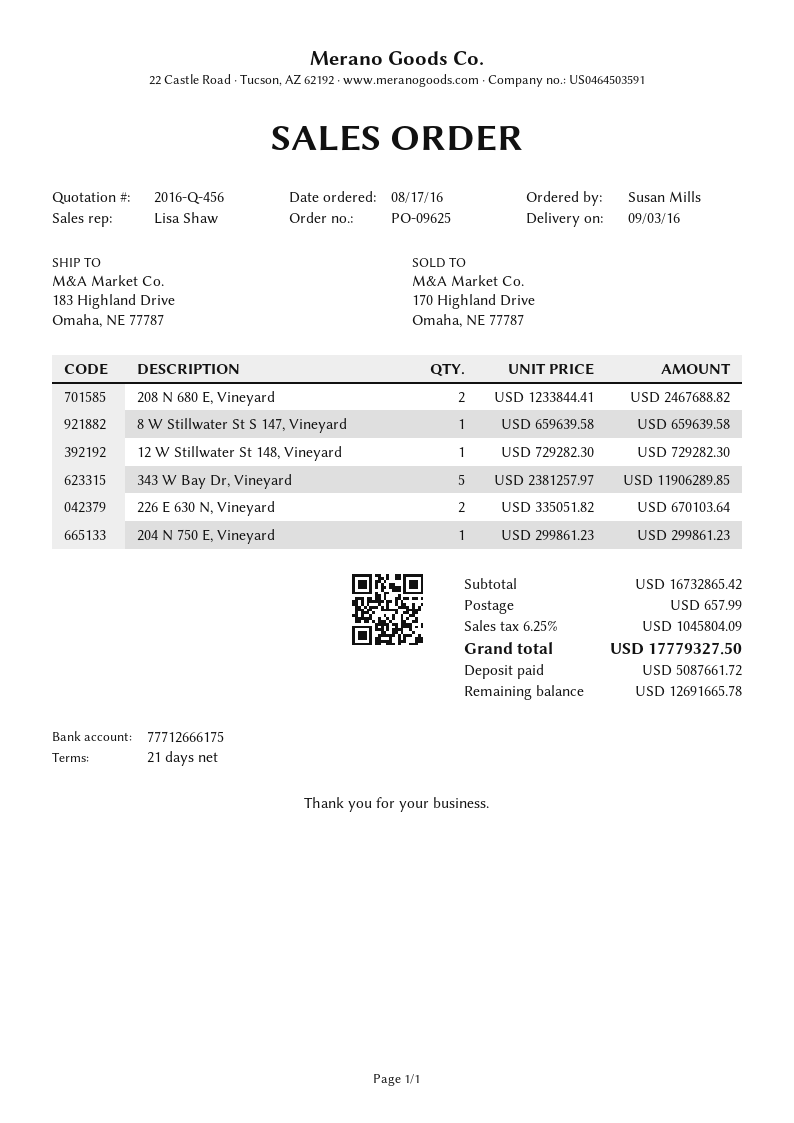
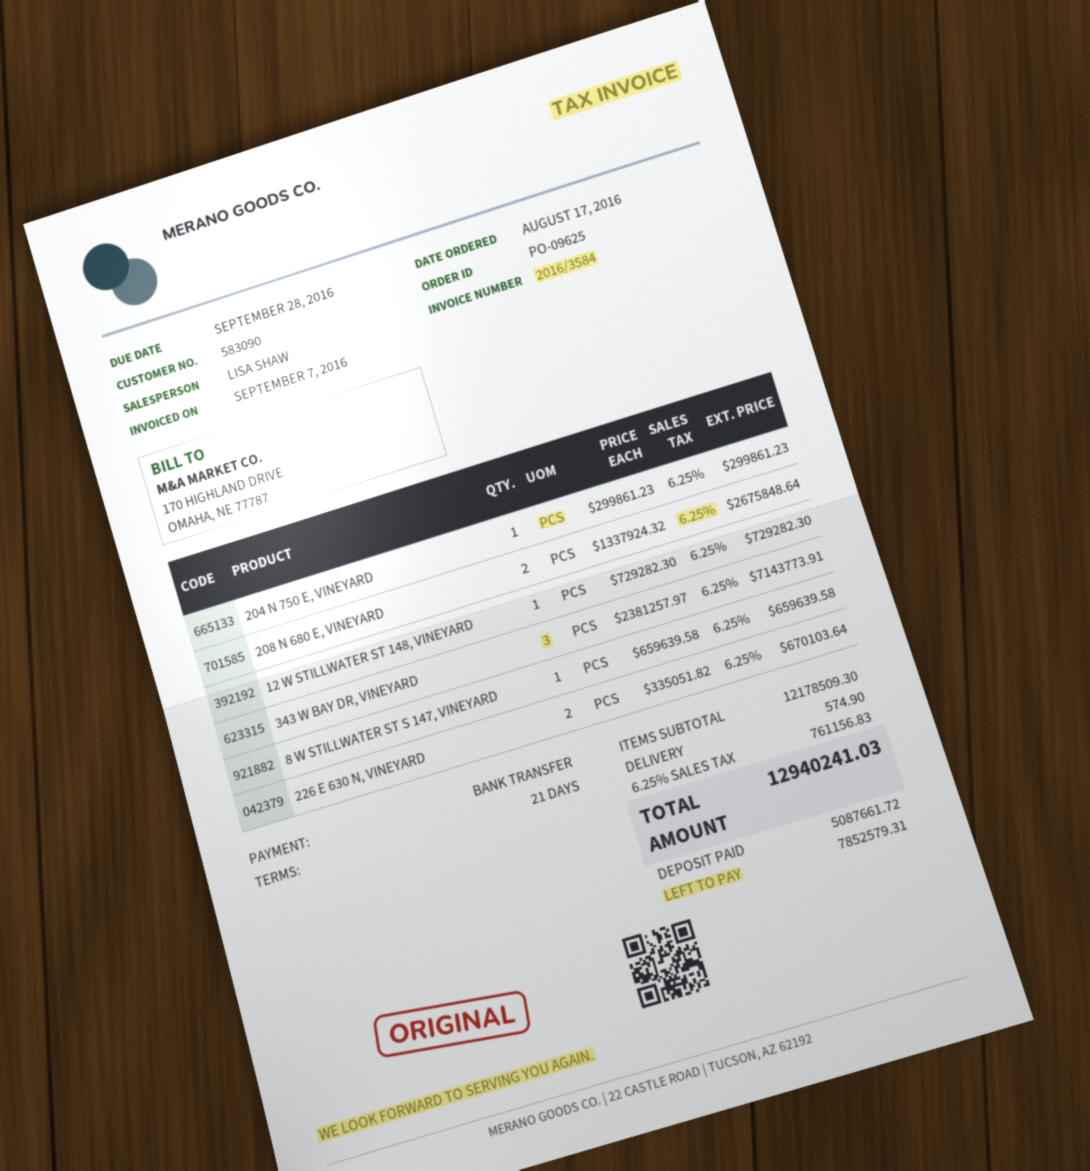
208 N 680 E, Vineyard: 2 x 1233844.41 = 2467688.82 -> 2 x 1337924.32 = 2675848.64
343 W Bay Dr, Vineyard: 5 x 2381257.97 = 11906289.85 -> 3 x 2381257.97 = 7143773.91
subtotal: 16732865.42 -> 12178509.30
shipping: 657.99 -> 574.90
tax: 6.25% = 1045804.09 -> 6.25% = 761156.83
total: 17779327.50 -> 12940241.03
balance: 12691665.78 -> 7852579.31

